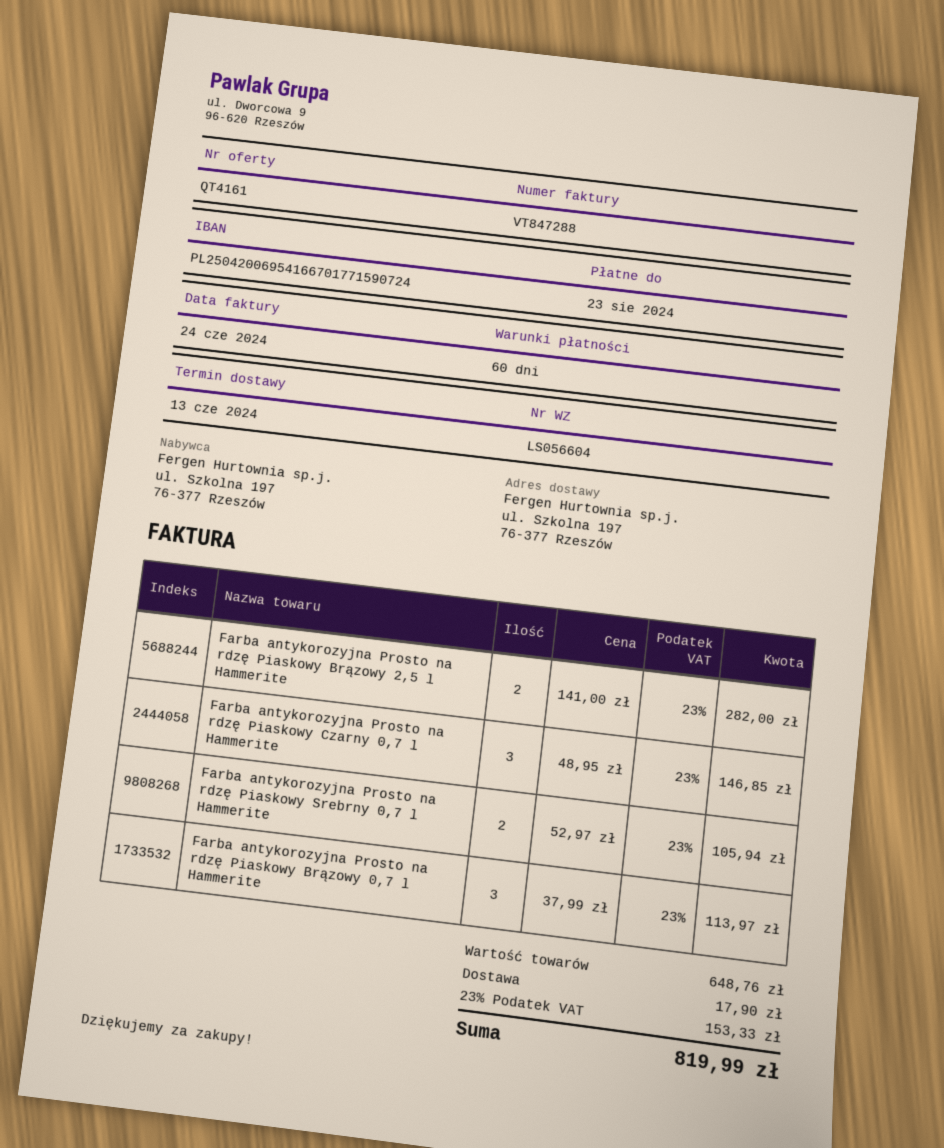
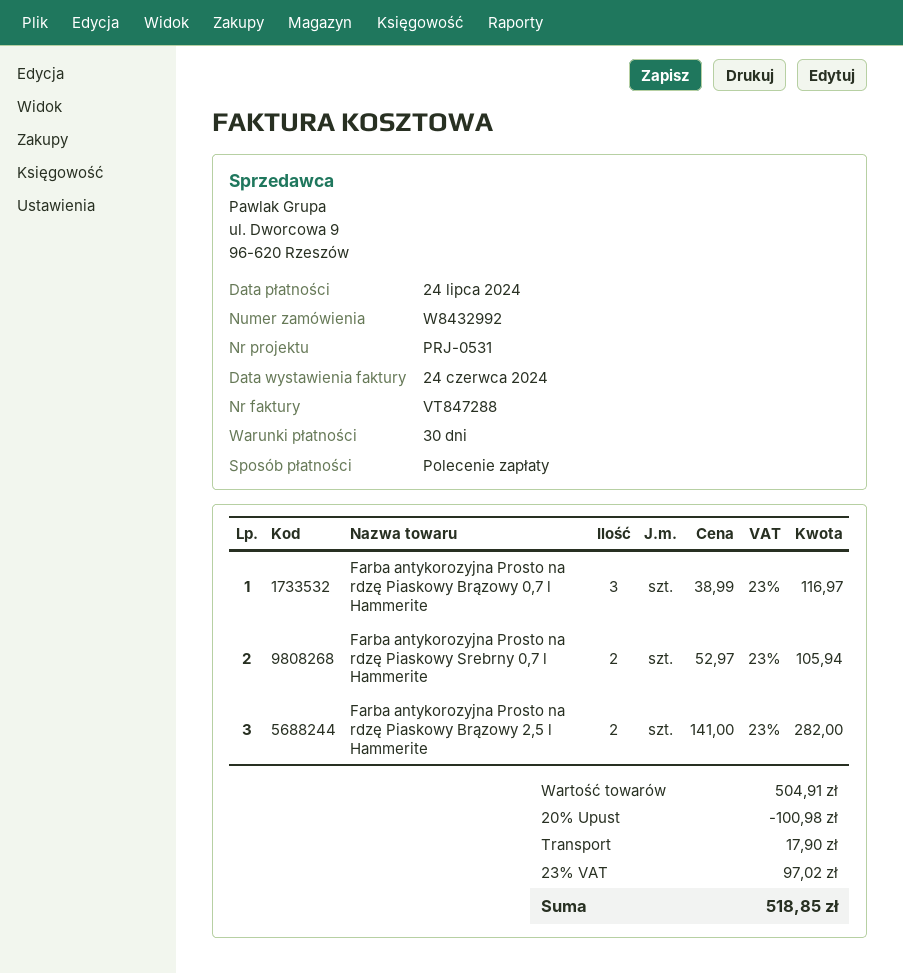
payment terms: 60 days -> 30 days
due date: 2024-08-23 -> 2024-07-24
Farba antykorozyjna Prosto na rdzę Piaskowy Czarny 0,7 l Hammerite: 3 x 48.95 = 146.85 -> none
Farba antykorozyjna Prosto na rdzę Piaskowy Brązowy 0,7 l Hammerite: 3 x 37.99 = 113.97 -> 3 x 38.99 = 116.97
subtotal: 648.76 -> 504.91
discount: none -> 20% = 100.98
tax: 23% = 153.33 -> 23% = 97.02
total: 819.99 -> 518.85

